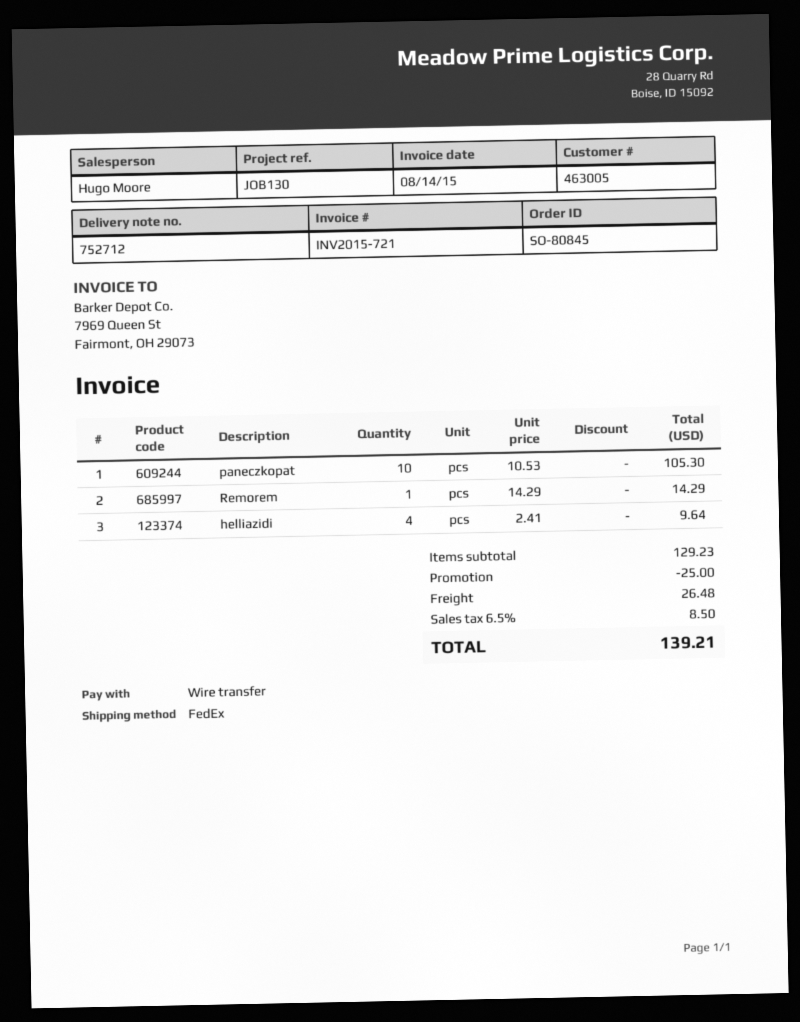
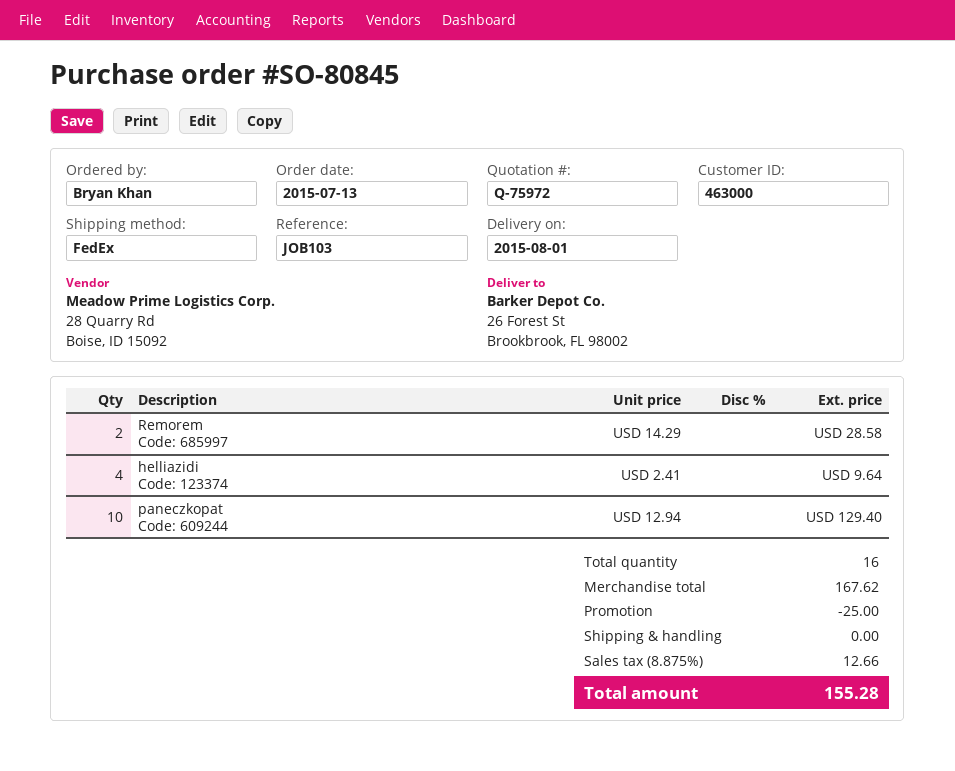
customer number: 463005 -> 463000
reference: JOB130 -> JOB103
paneczkopat: 10 x 10.53 = 105.30 -> 10 x 12.94 = 129.40
Remorem: 1 x 14.29 = 14.29 -> 2 x 14.29 = 28.58
subtotal: 129.23 -> 167.62
shipping: 26.48 -> 0.00
tax: 6.5% = 8.50 -> 8.875% = 12.66
total: 139.21 -> 155.28

